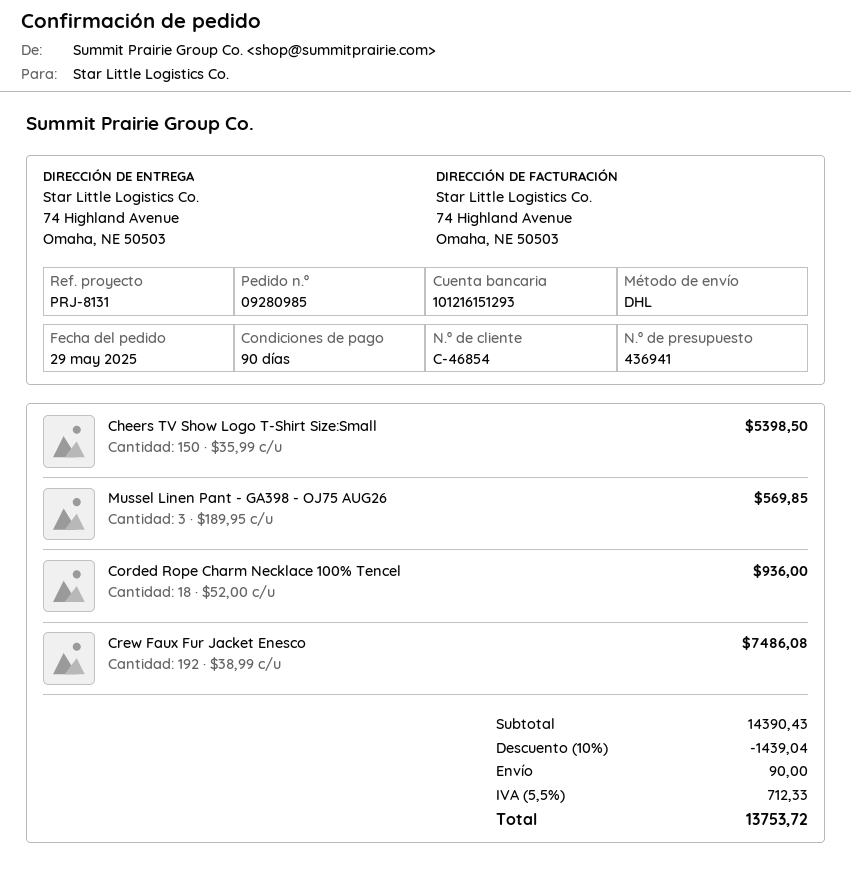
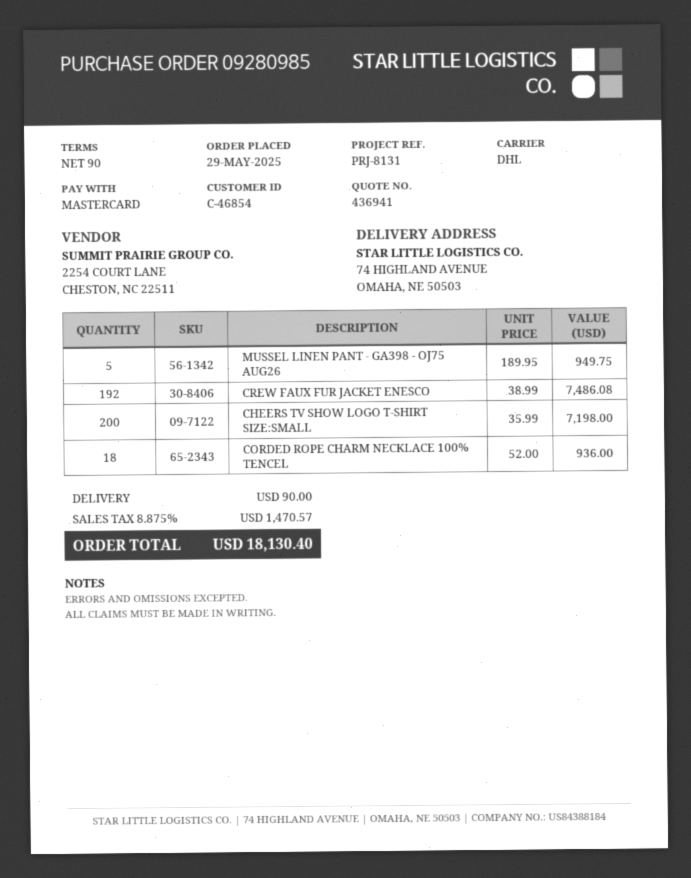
Cheers TV Show Logo T-Shirt Size:Small: 150 x 35.99 = 5398.50 -> 200 x 35.99 = 7198.00
Mussel Linen Pant - GA398 - OJ75 AUG26: 3 x 189.95 = 569.85 -> 5 x 189.95 = 949.75
discount: 10% = 1439.04 -> none
tax: 5.5% = 712.33 -> 8.875% = 1470.57
total: 13753.72 -> 18130.40

